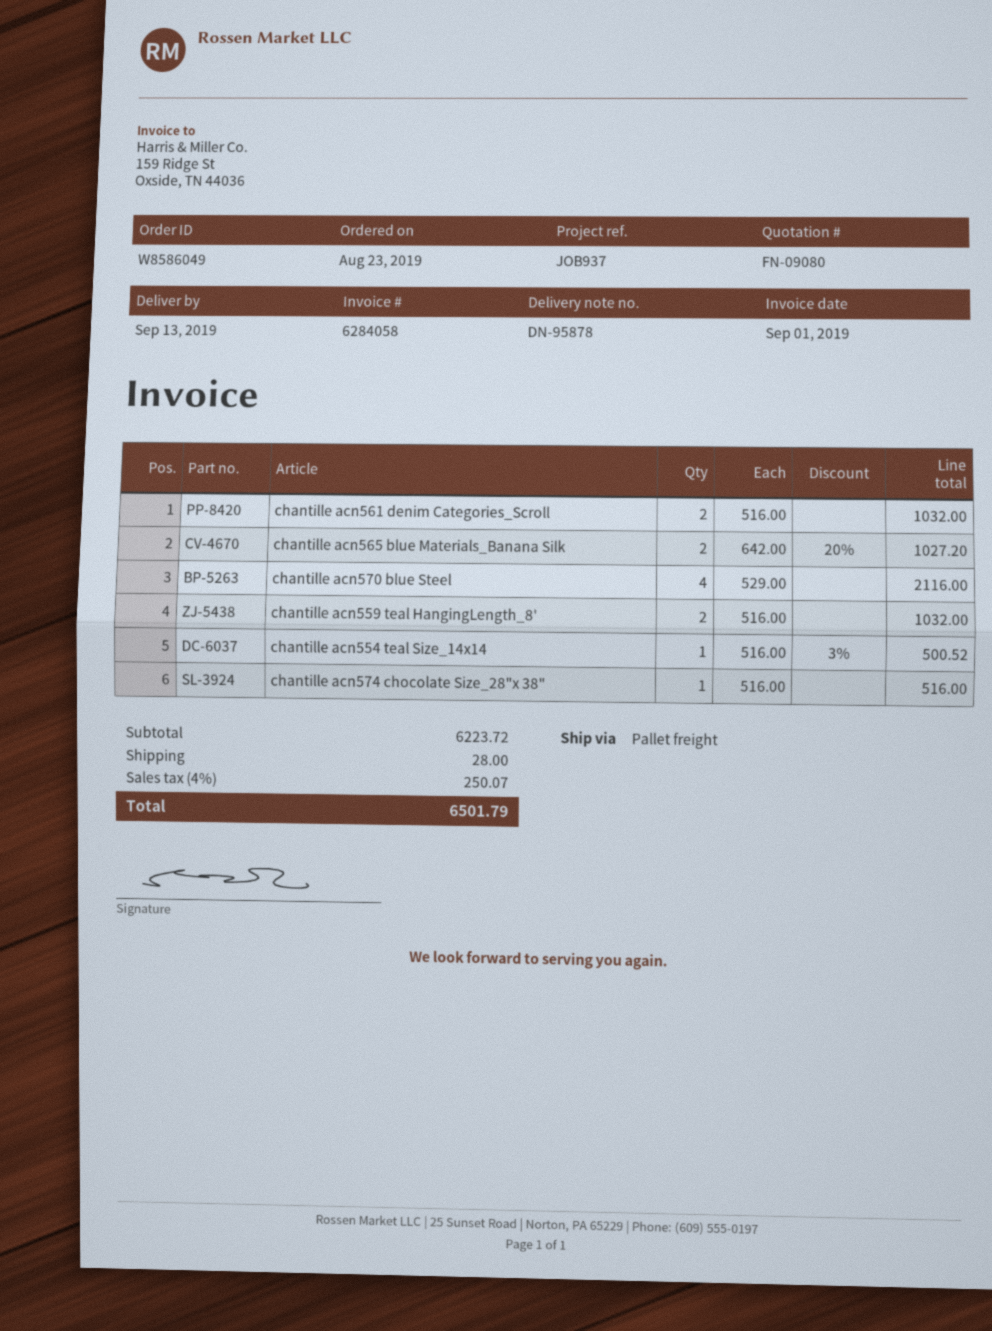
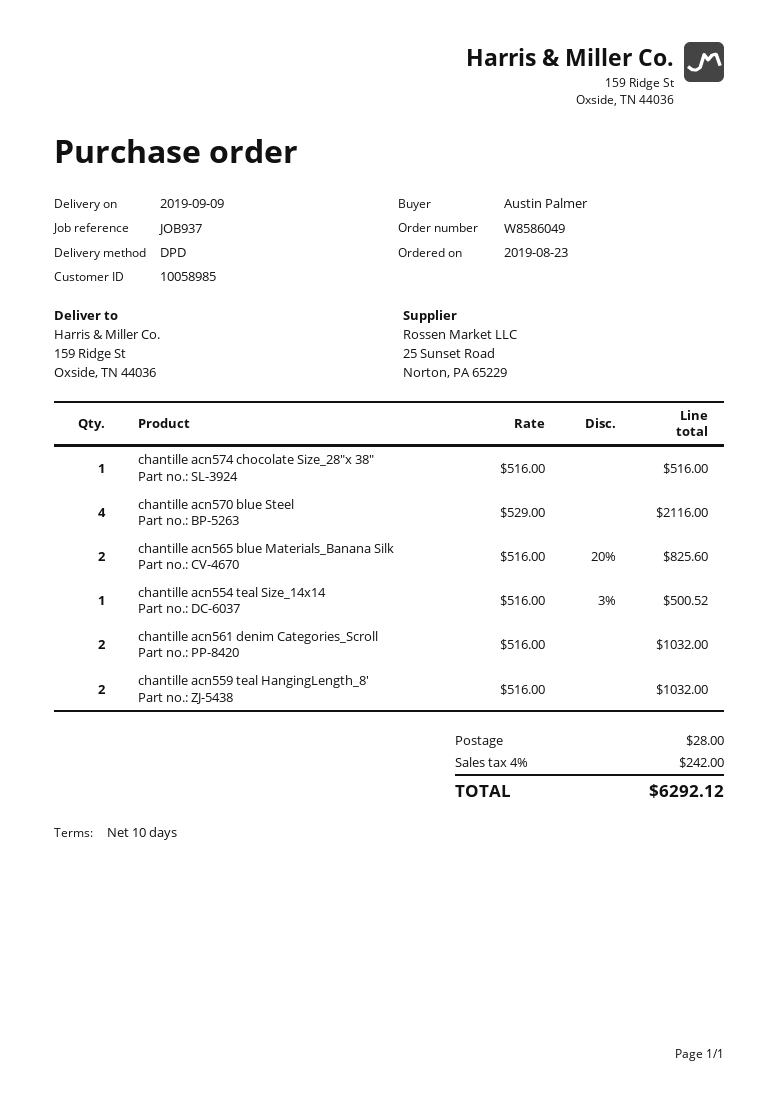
delivery date: 2019-09-13 -> 2019-09-09
shipping method: pallet freight -> DPD
chantille acn565 blue Materials_Banana Silk: 2 x 642.00 - 20% = 1027.20 -> 2 x 516.00 - 20% = 825.60
tax: 4% = 250.07 -> 4% = 242.00
total: 6501.79 -> 6292.12

